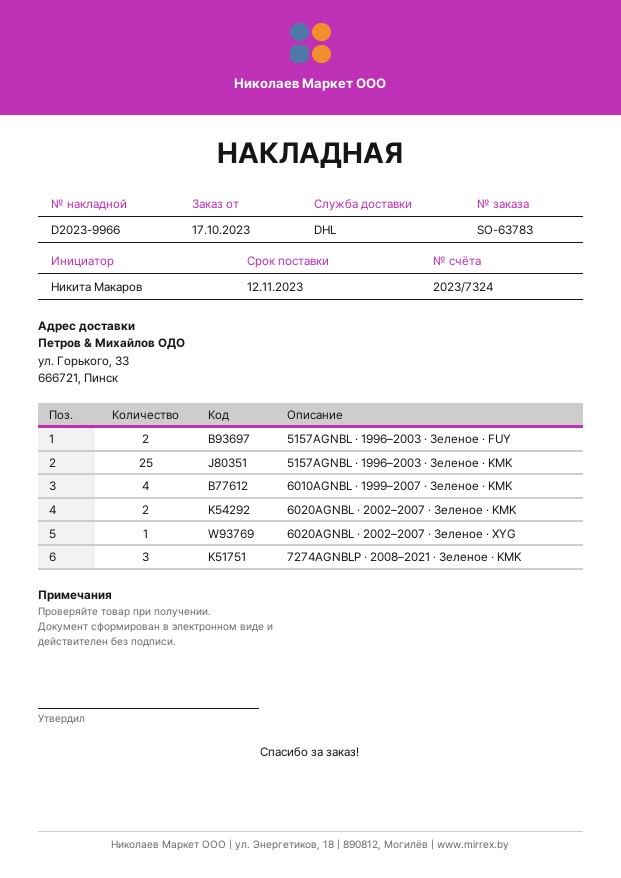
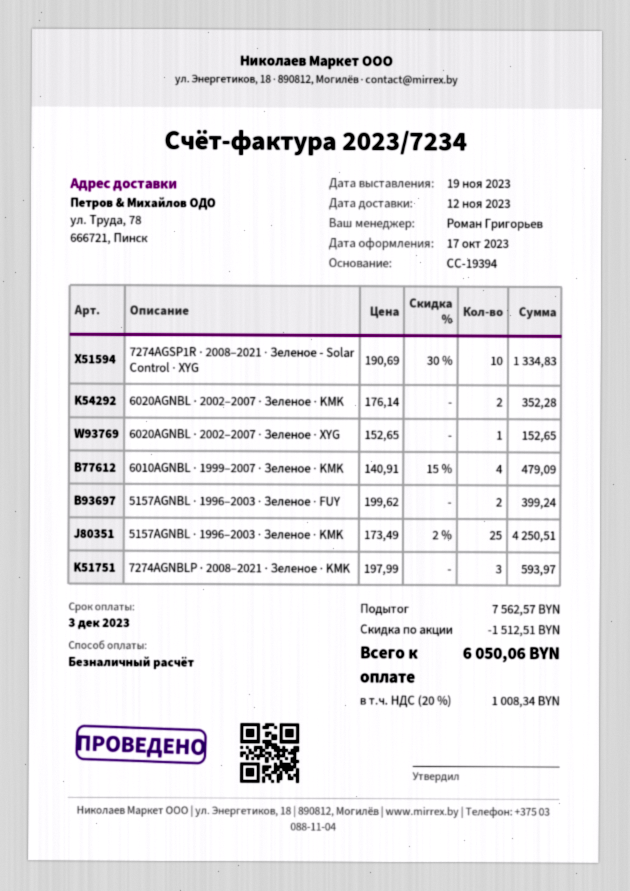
invoice number: 2023/7324 -> 2023/7234
ship to: ул. Горького, 33, 666721, Пинск -> ул. Труда, 78, 666721, Пинск
7274AGSP1R · 2008–2021 · Зеленое - Solar Control · XYG: none -> 10

